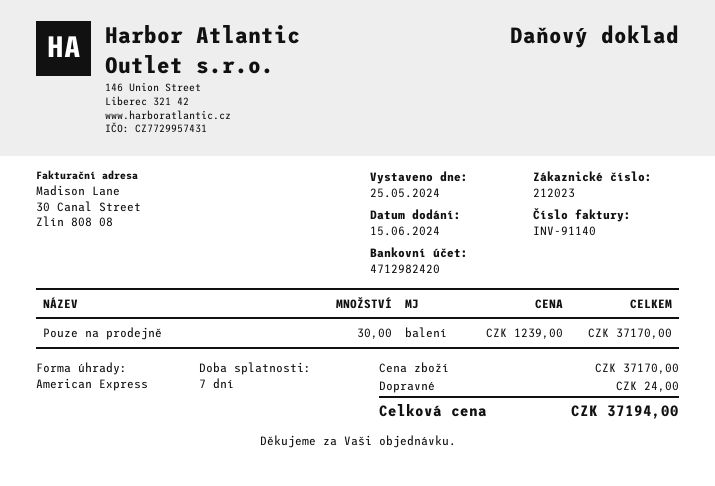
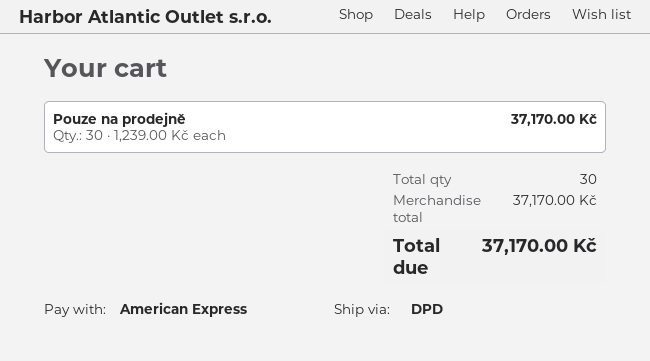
shipping: 24.00 -> none
total: 37194.00 -> 37170.00

